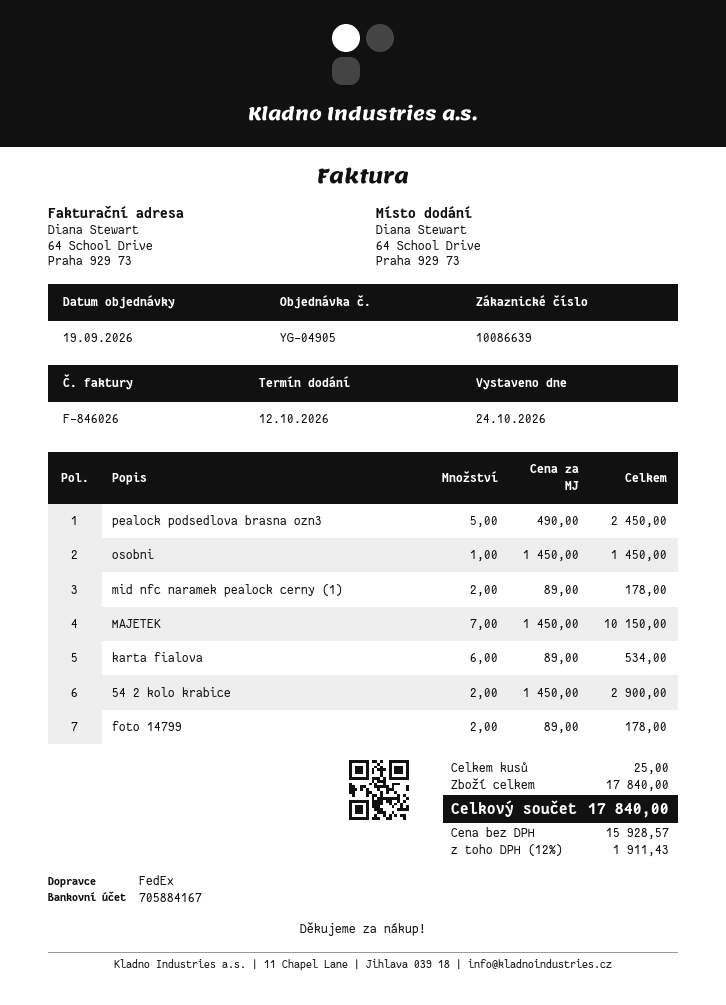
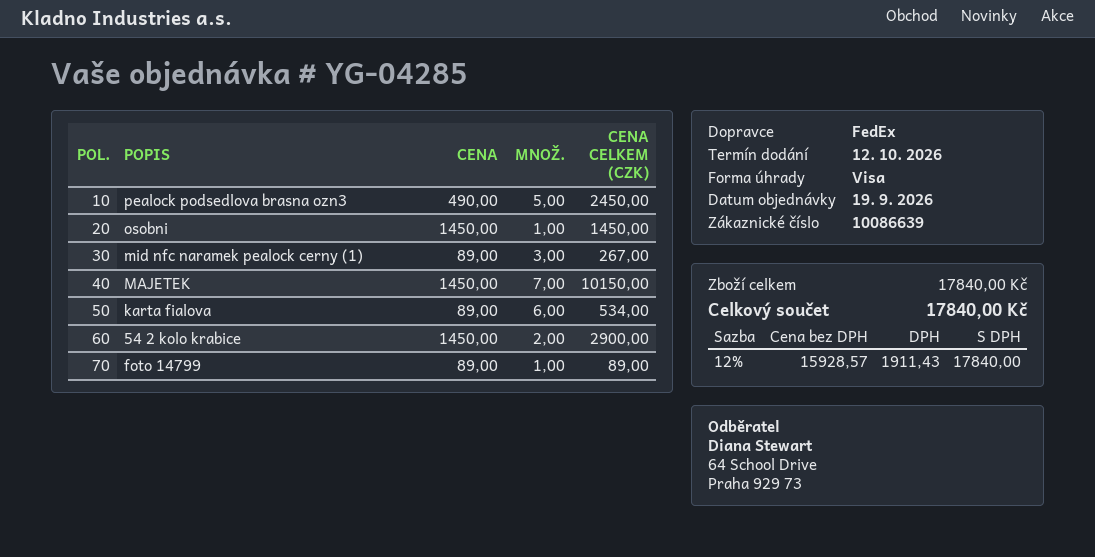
order number: YG-04905 -> YG-04285
mid nfc naramek pealock cerny (1): 2 x 89.00 = 178.00 -> 3 x 89.00 = 267.00
foto 14799: 2 x 89.00 = 178.00 -> 1 x 89.00 = 89.00

